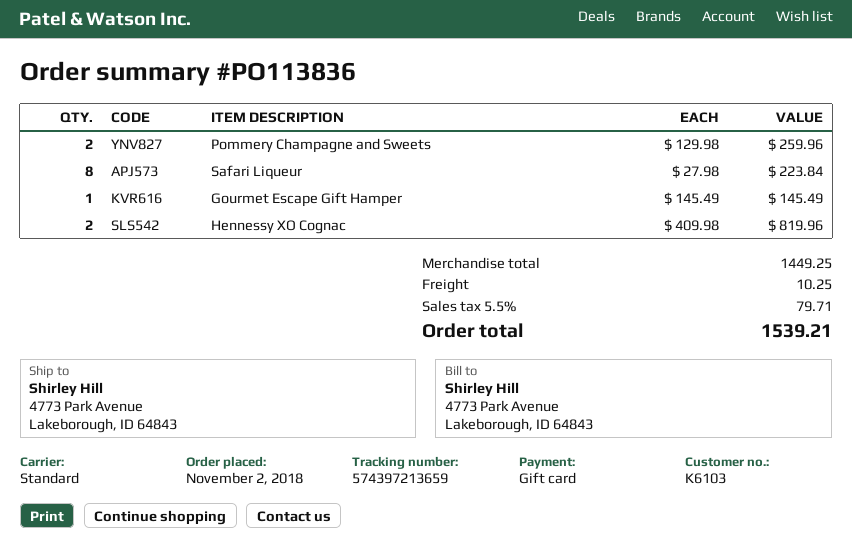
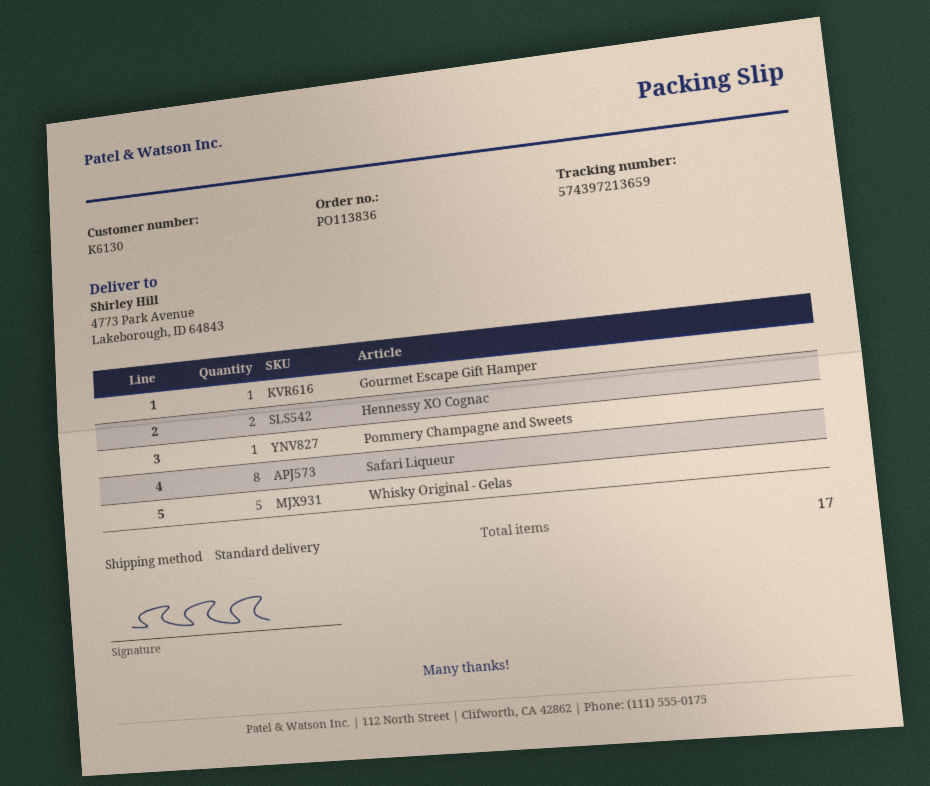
customer number: K6103 -> K6130
Pommery Champagne and Sweets: 2 -> 1
Whisky Original - Gelas: none -> 5

